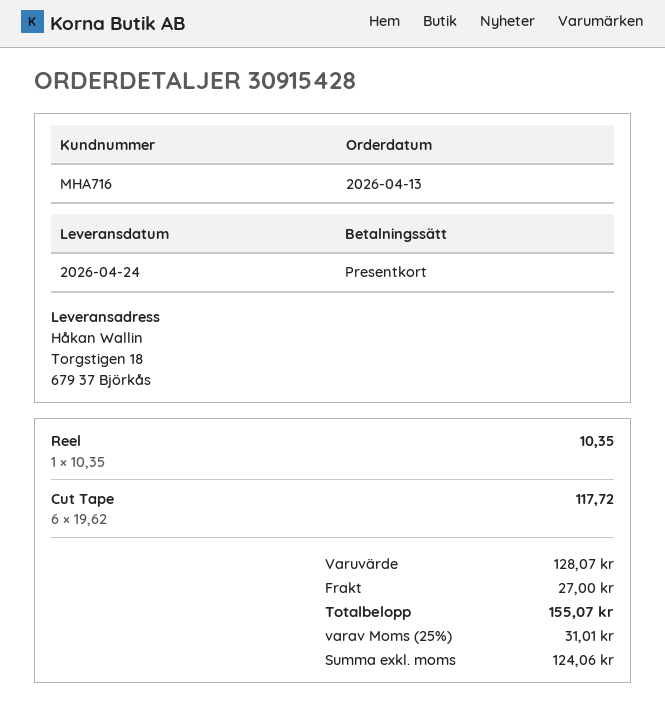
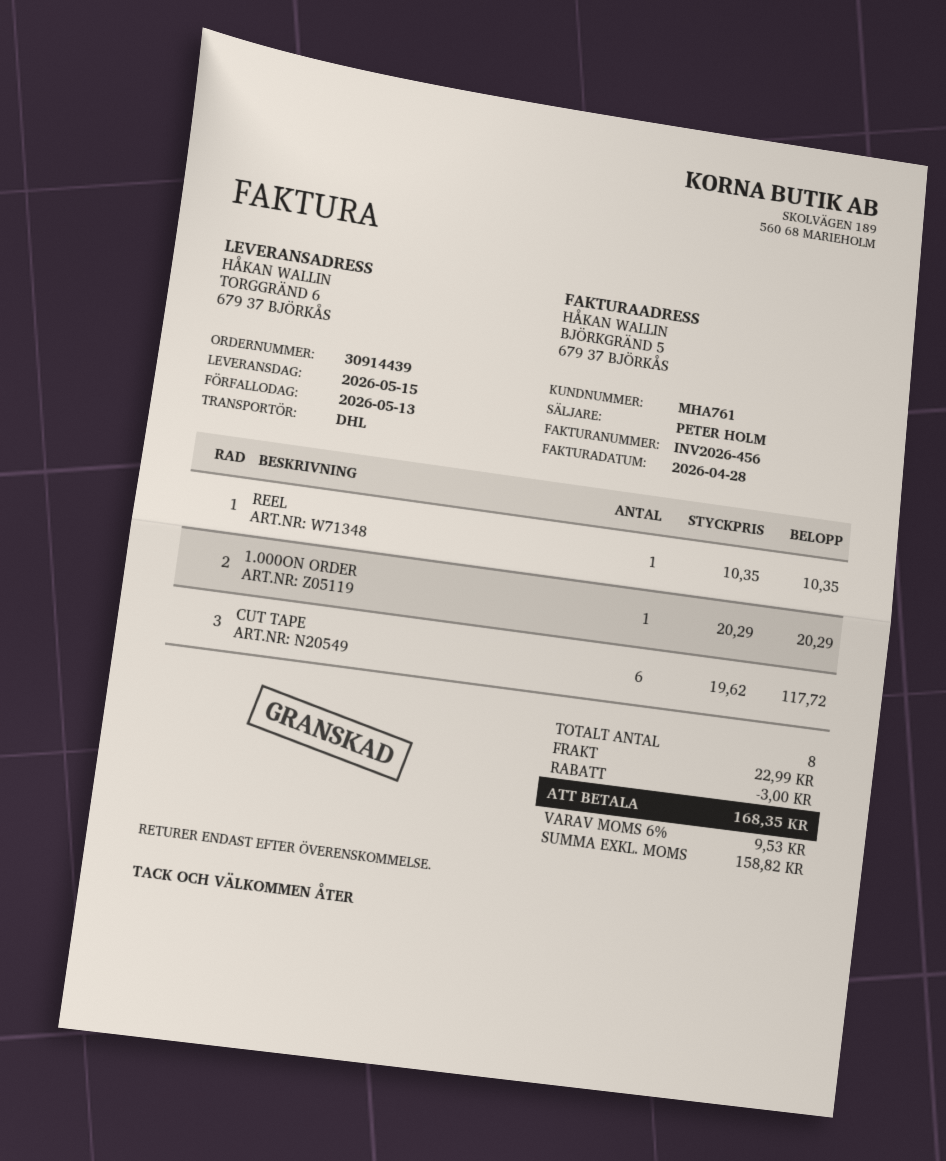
order number: 30915428 -> 30914439
delivery date: 2026-04-24 -> 2026-05-15
customer number: MHA716 -> MHA761
ship to: Torgstigen 18, 679 37 Björkås -> TORGGRÄND 6, 679 37 BJÖRKÅS
1.000ON ORDER: none -> 1 x 20.29 = 20.29
discount: none -> 3.00
shipping: 27.00 -> 22.99
net: 124.06 -> 158.82
tax: 25% = 31.01 -> 6% = 9.53
total: 155.07 -> 168.35

